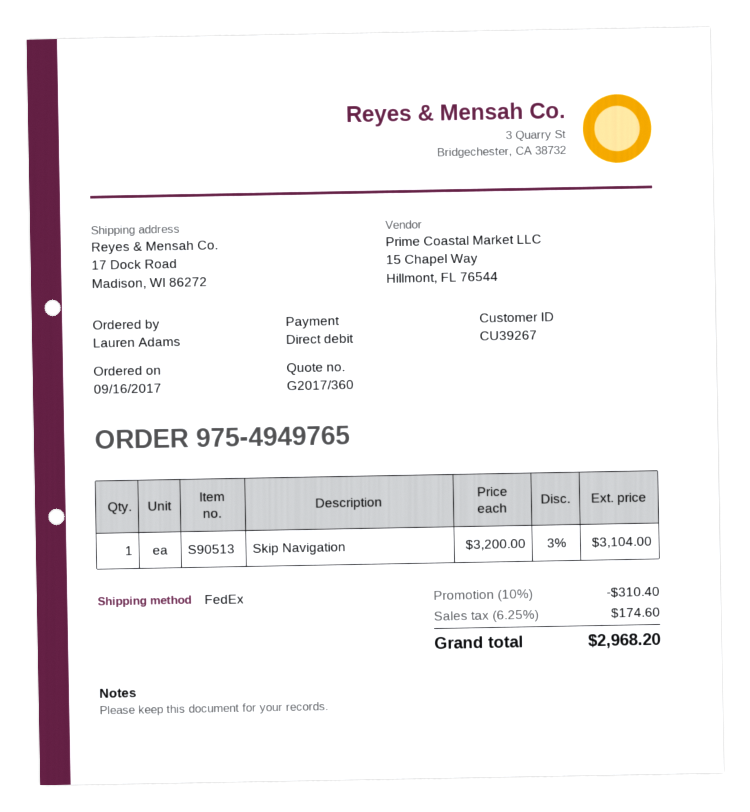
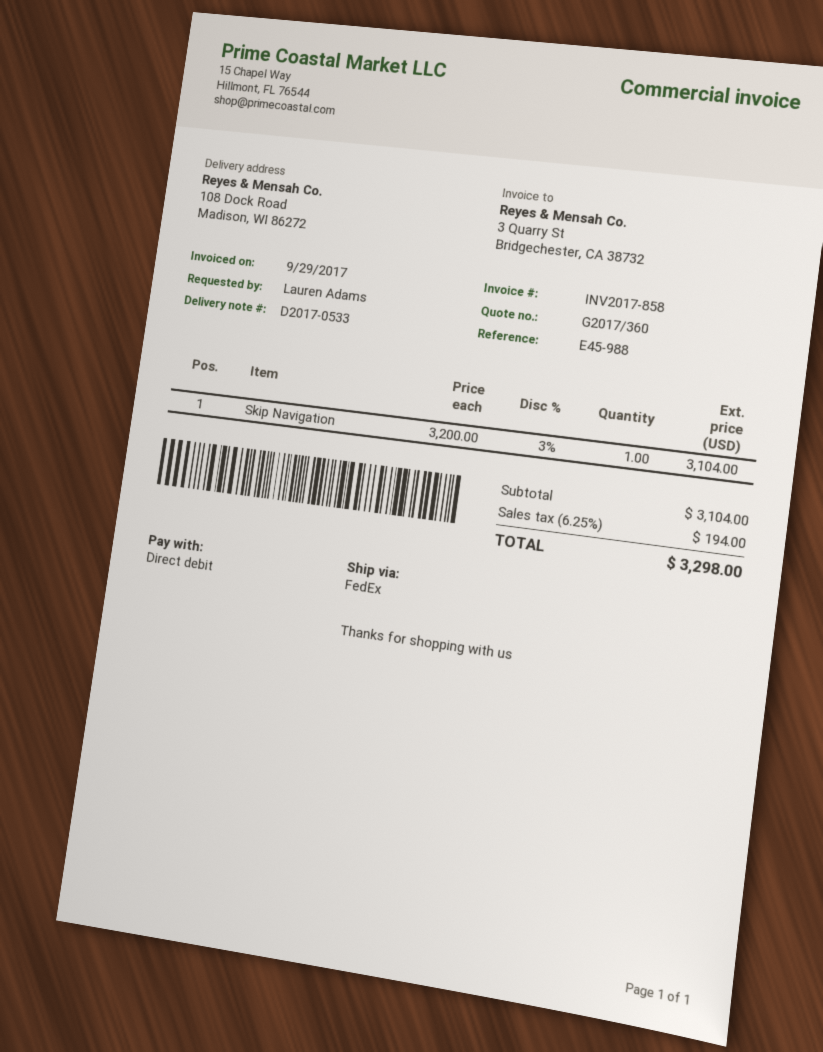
ship to: 17 Dock Road, Madison, WI 86272 -> 108 Dock Road, Madison, WI 86272
discount: 10% = 310.40 -> none
tax: 6.25% = 174.60 -> 6.25% = 194.00
total: 2968.20 -> 3298.00

